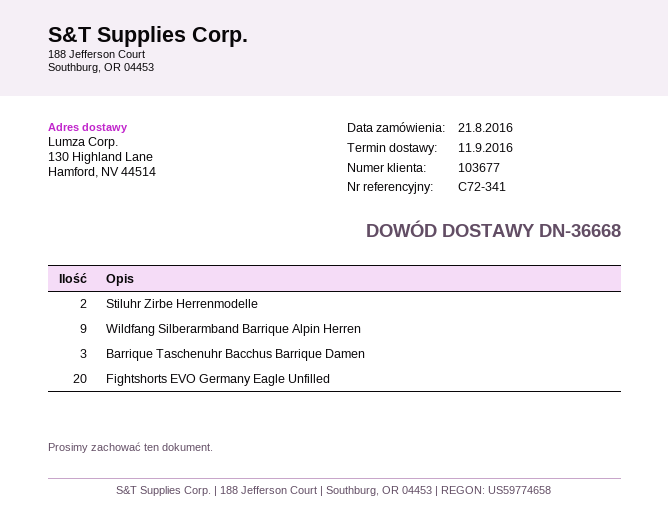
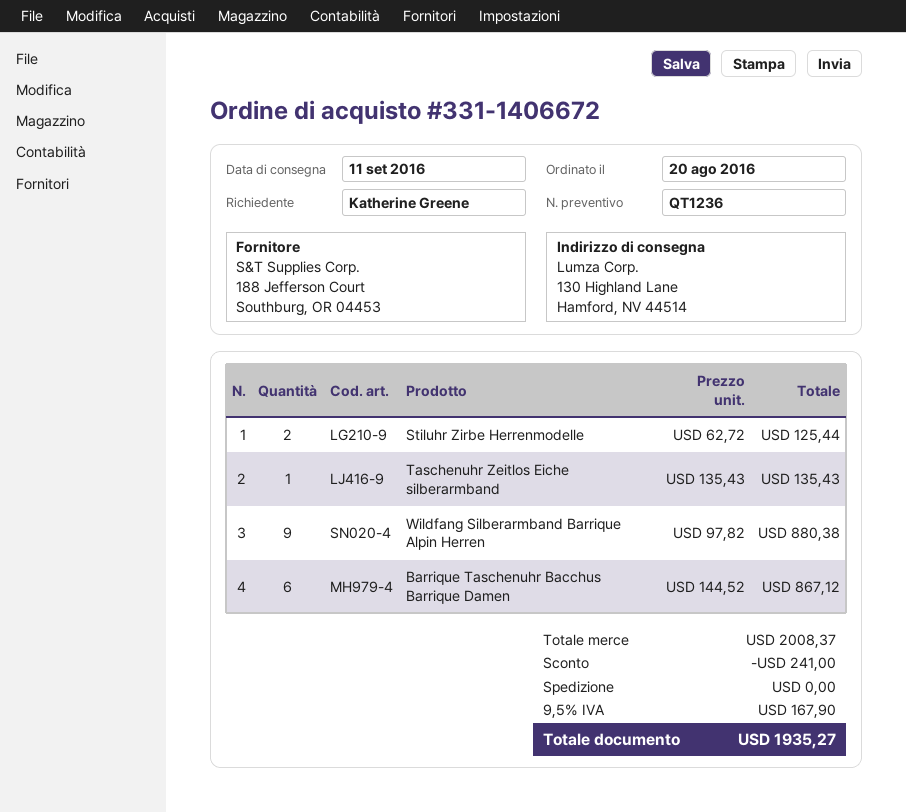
order date: 2016-08-21 -> 2016-08-20
Barrique Taschenuhr Bacchus Barrique Damen: 3 -> 6
Fightshorts EVO Germany Eagle Unfilled: 20 -> none
Taschenuhr Zeitlos Eiche silberarmband: none -> 1

